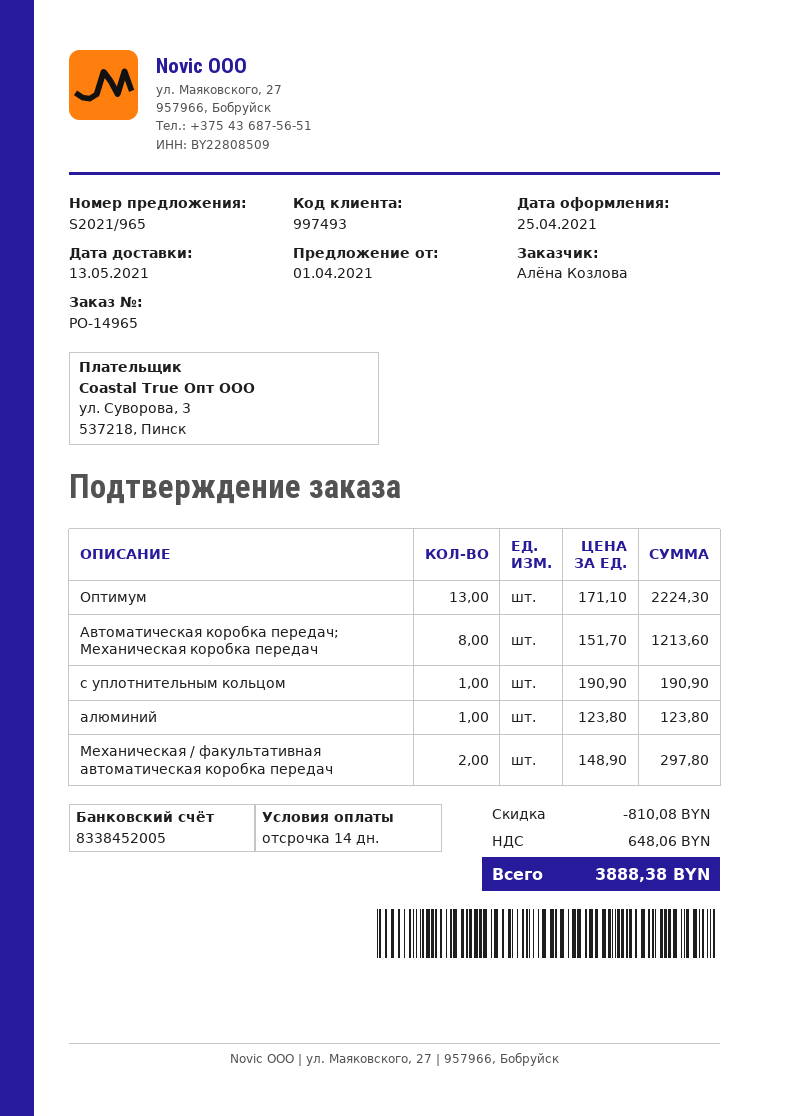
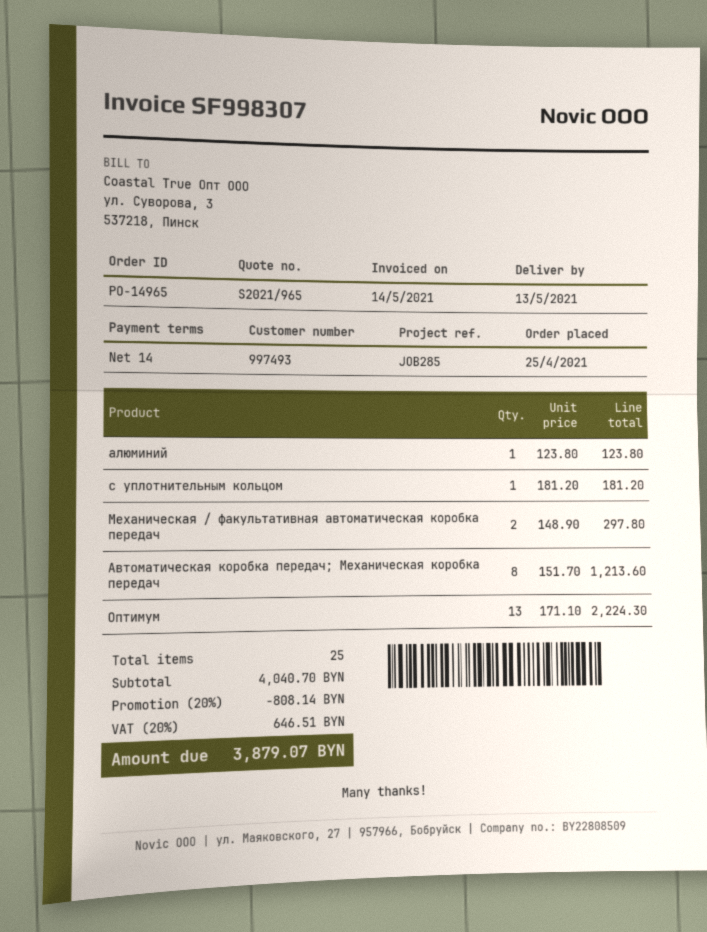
с уплотнительным кольцом: 1 x 190.90 = 190.90 -> 1 x 181.20 = 181.20
discount: 810.08 -> 808.14
tax: 648.06 -> 646.51
total: 3888.38 -> 3879.07

